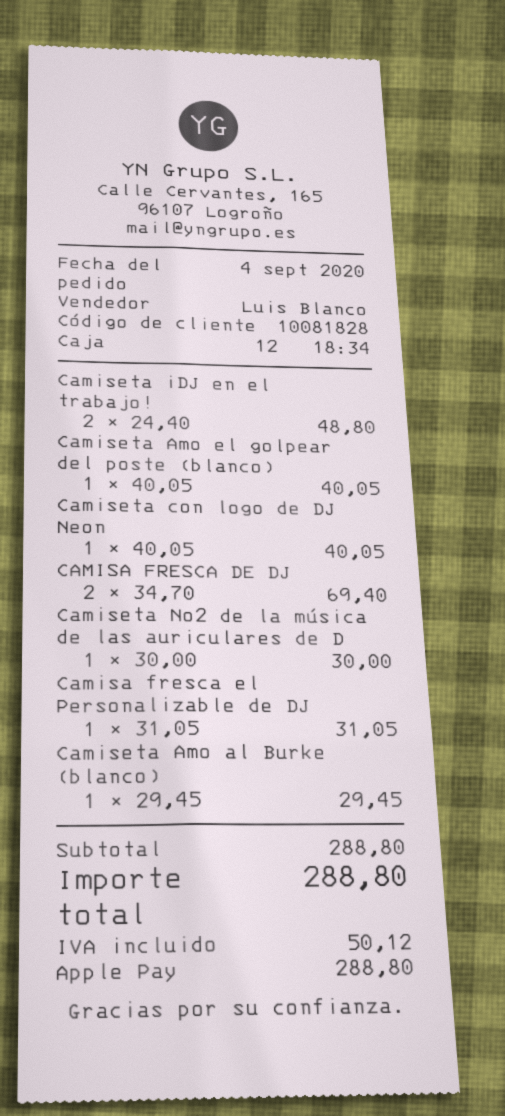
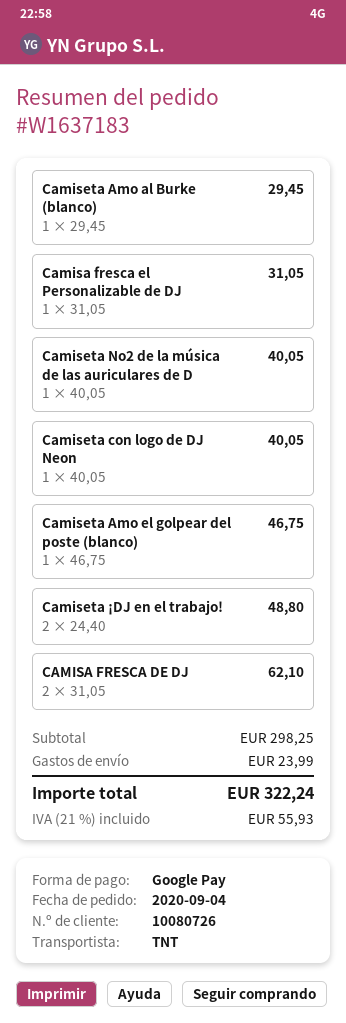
customer number: 10081828 -> 10080726
payment method: Apple Pay -> Google Pay
Camiseta Amo el golpear del poste (blanco): 1 x 40.05 = 40.05 -> 1 x 46.75 = 46.75
CAMISA FRESCA DE DJ: 2 x 34.70 = 69.40 -> 2 x 31.05 = 62.10
Camiseta No2 de la música de las auriculares de D: 1 x 30.00 = 30.00 -> 1 x 40.05 = 40.05
subtotal: 288.80 -> 298.25
shipping: none -> 23.99
tax: 50.12 -> 55.93
total: 288.80 -> 322.24

